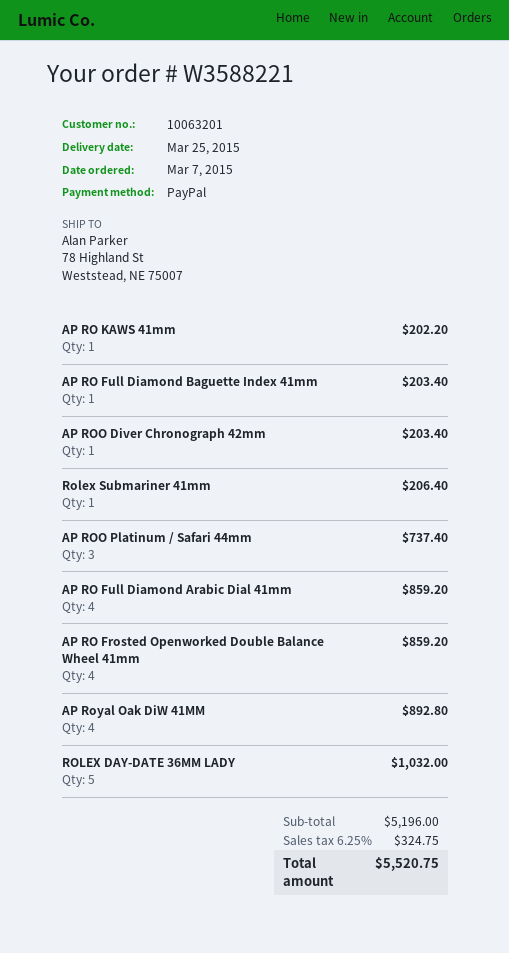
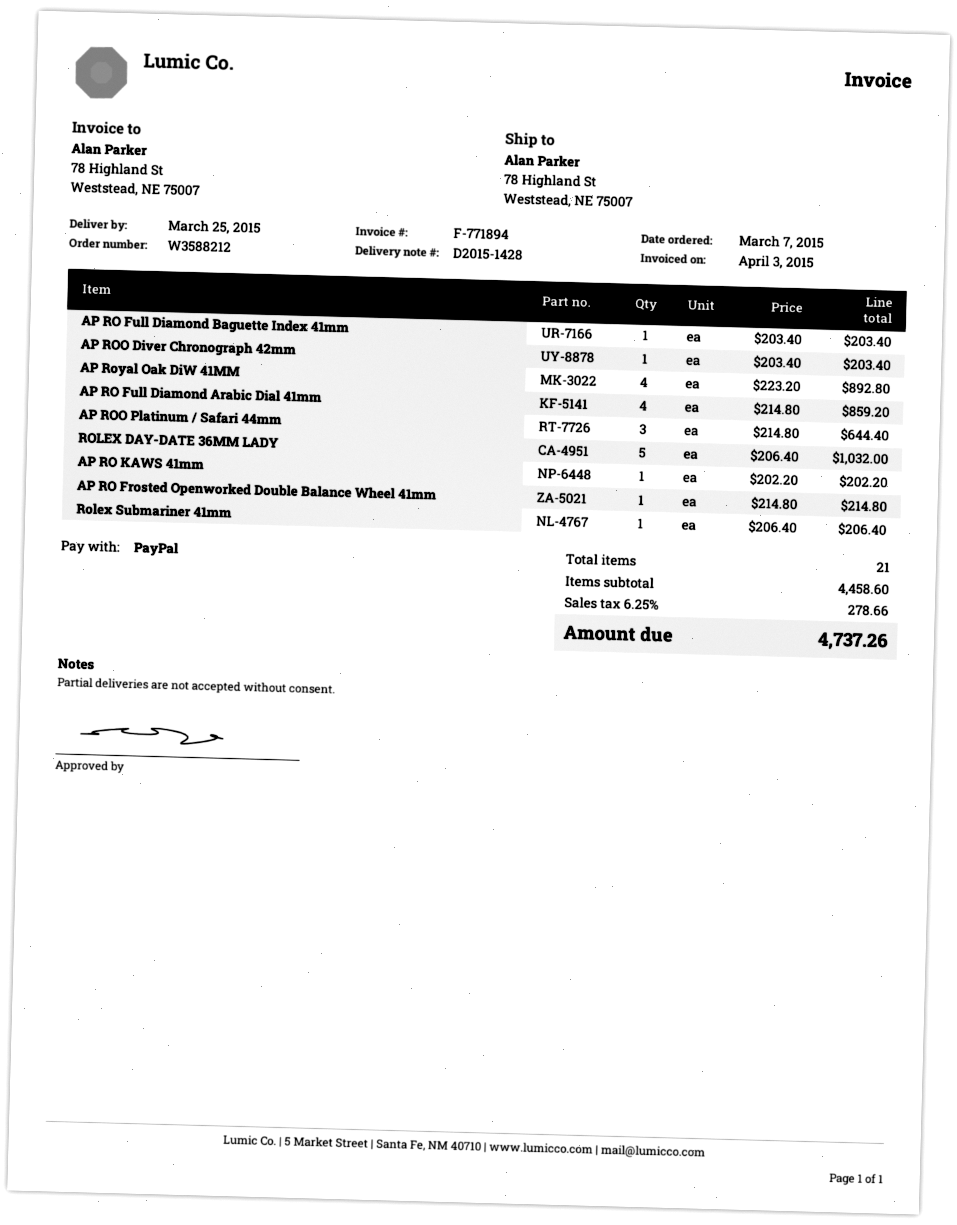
order number: W3588221 -> W3588212
AP ROO Platinum / Safari 44mm: 3 for 737.40 -> 3 for 644.40
AP RO Frosted Openworked Double Balance Wheel 41mm: 4 for 859.20 -> 1 for 214.80
subtotal: 5196.00 -> 4458.60
tax: 6.25% = 324.75 -> 6.25% = 278.66
total: 5520.75 -> 4737.26

